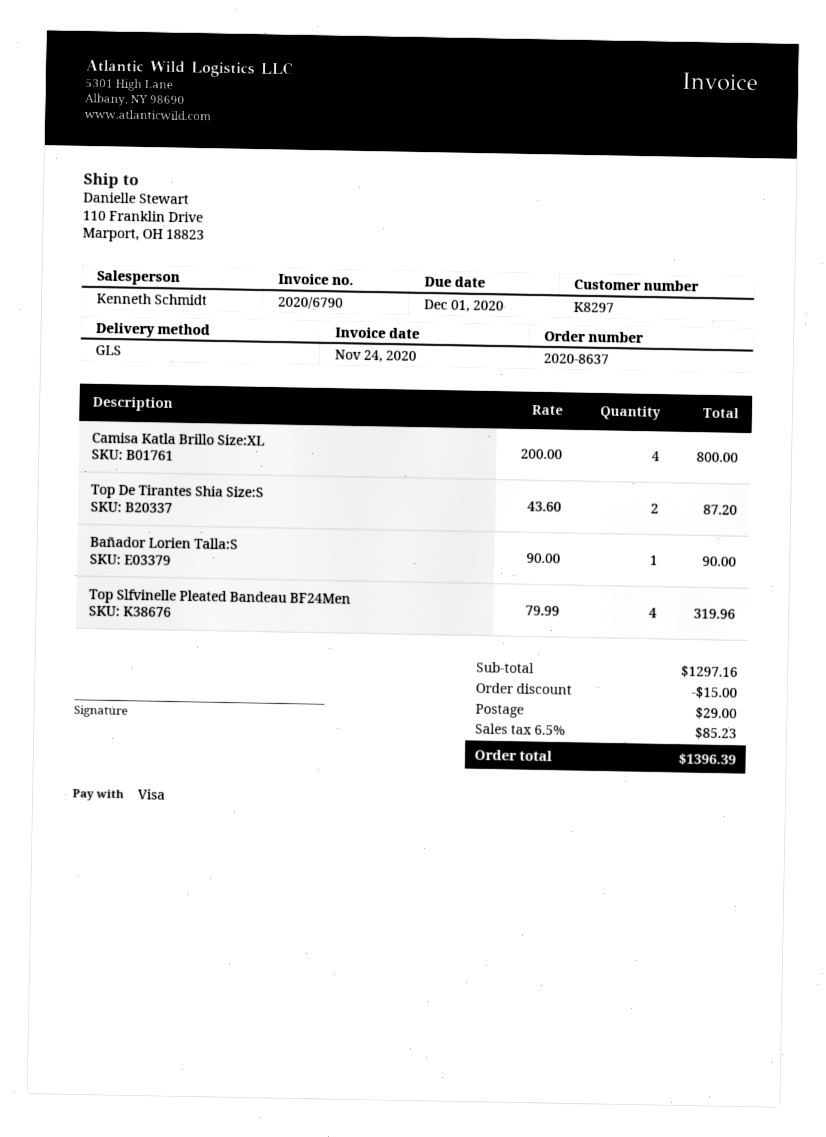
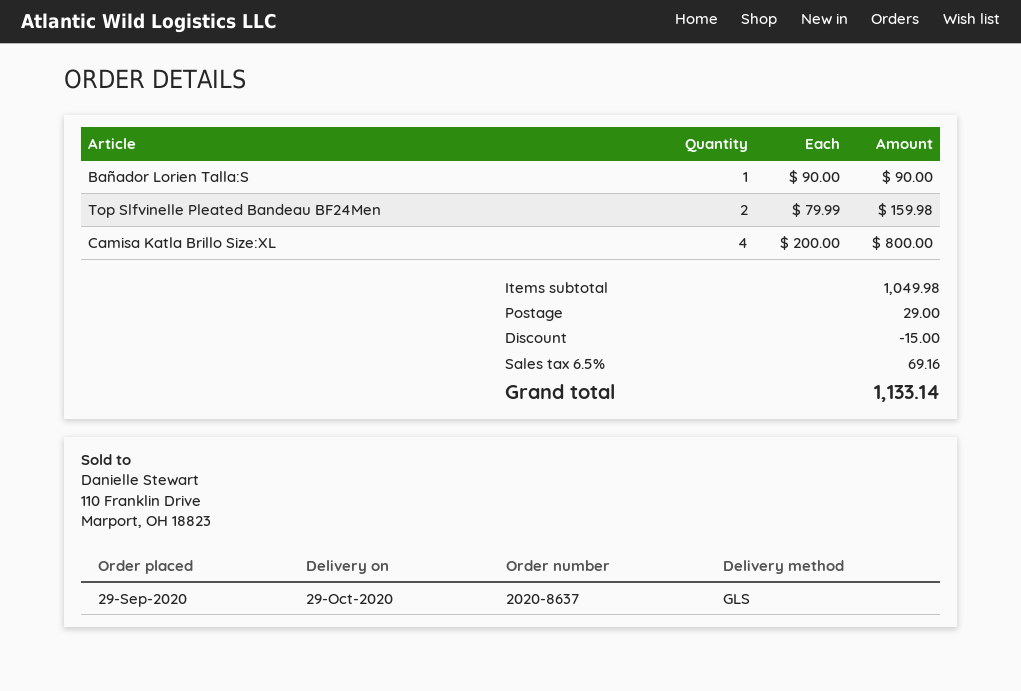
Top De Tirantes Shia Size:S: 2 x 43.60 = 87.20 -> none
Top Slfvinelle Pleated Bandeau BF24Men: 4 x 79.99 = 319.96 -> 2 x 79.99 = 159.98
subtotal: 1297.16 -> 1049.98
tax: 6.5% = 85.23 -> 6.5% = 69.16
total: 1396.39 -> 1133.14

